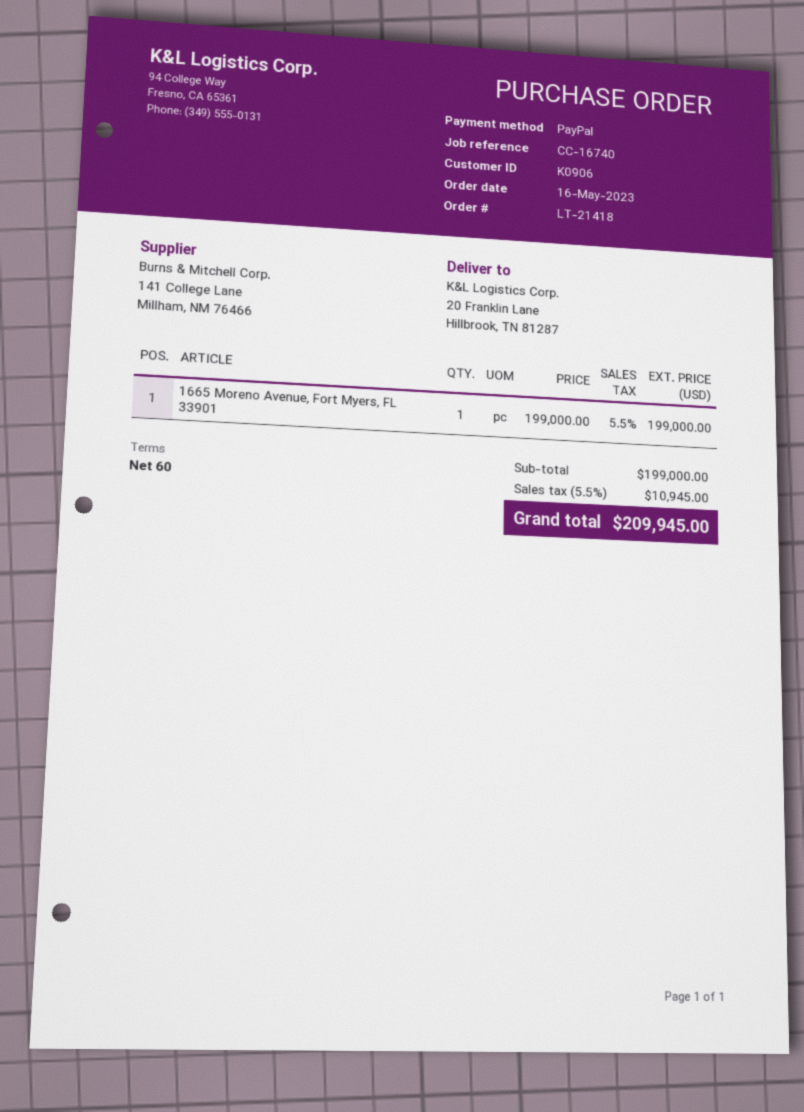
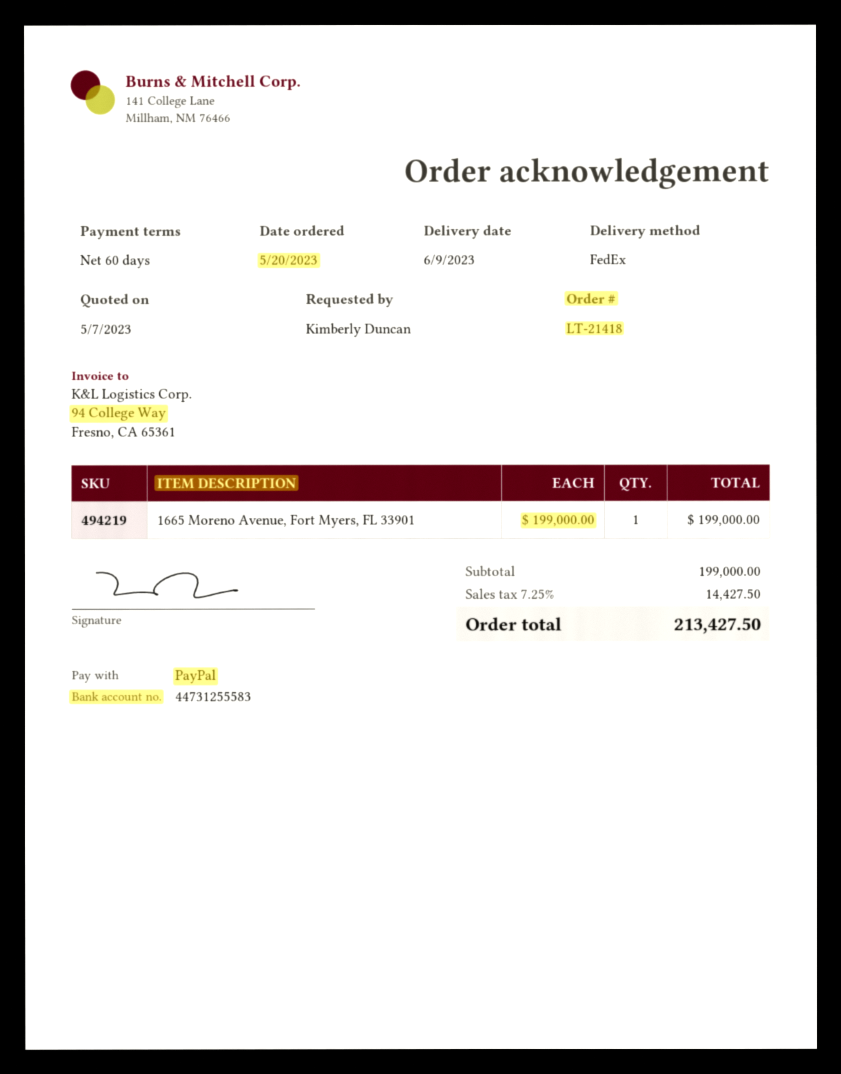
order date: 2023-05-16 -> 2023-05-20
tax: 5.5% = 10945.00 -> 7.25% = 14427.50
total: 209945.00 -> 213427.50

